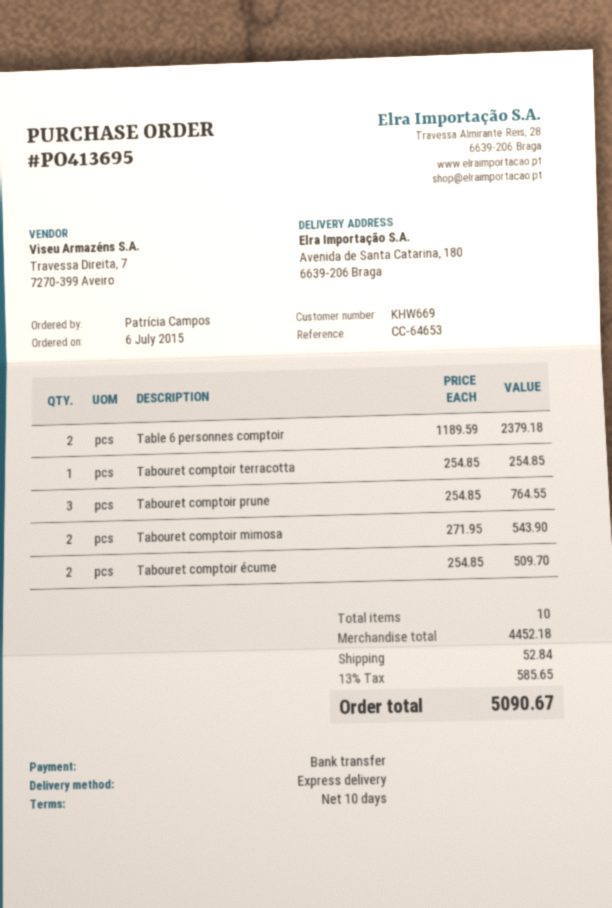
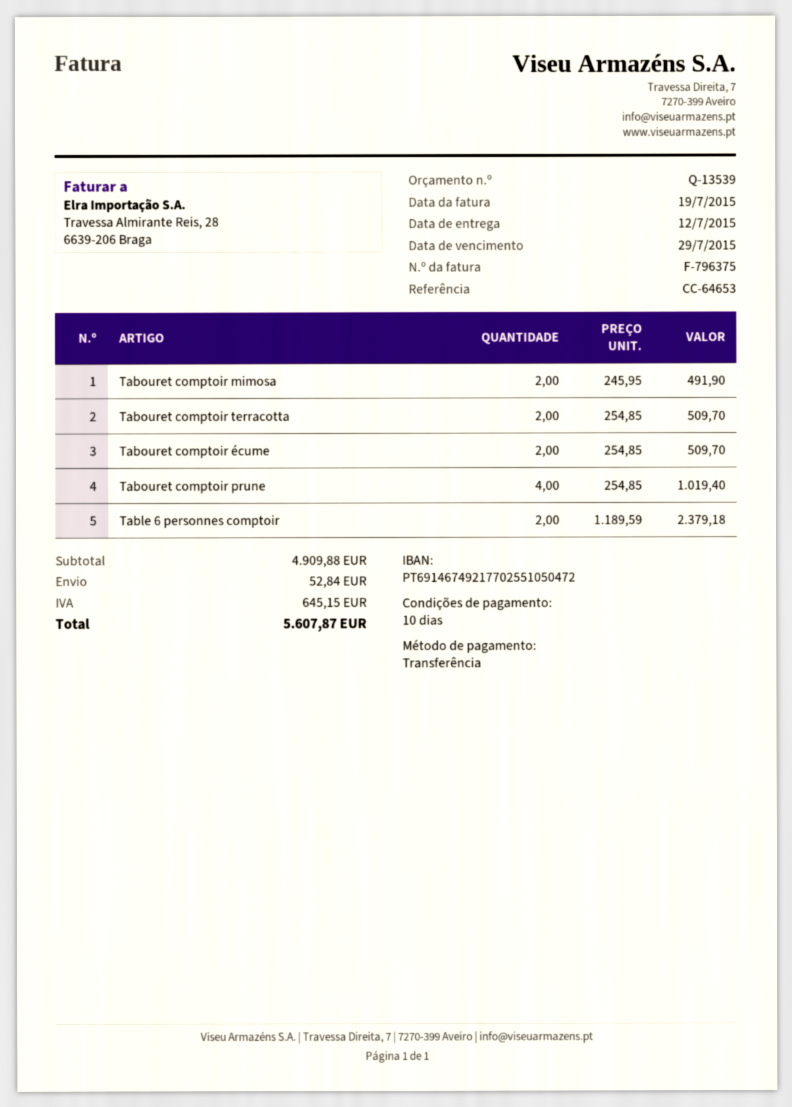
Tabouret comptoir terracotta: 1 x 254.85 = 254.85 -> 2 x 254.85 = 509.70
Tabouret comptoir prune: 3 x 254.85 = 764.55 -> 4 x 254.85 = 1019.40
Tabouret comptoir mimosa: 2 x 271.95 = 543.90 -> 2 x 245.95 = 491.90
subtotal: 4452.18 -> 4909.88
tax: 585.65 -> 645.15
total: 5090.67 -> 5607.87

